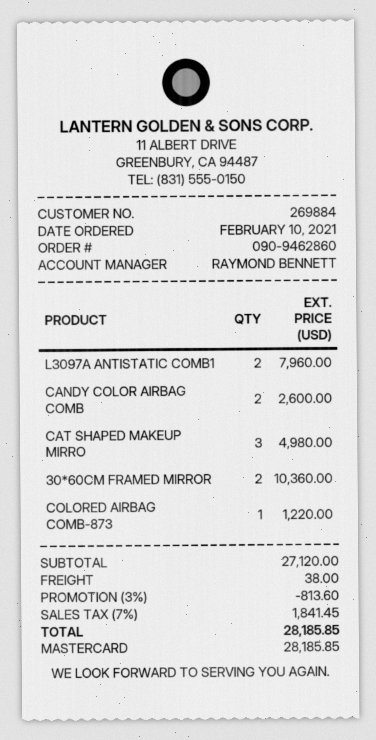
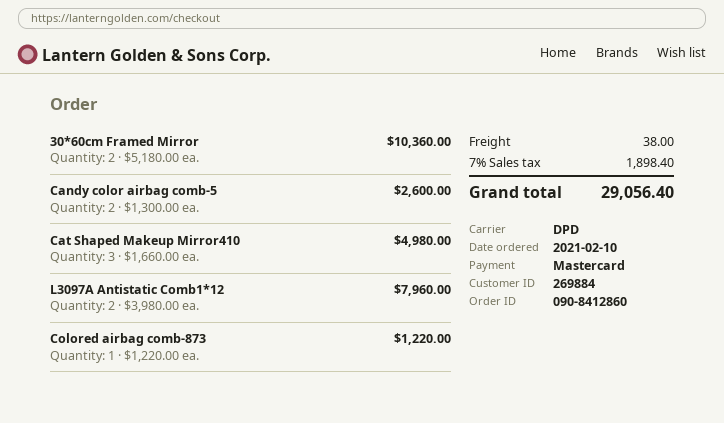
order number: 090-9462860 -> 090-8412860
discount: 3% = 813.60 -> none
tax: 7% = 1841.45 -> 7% = 1898.40
total: 28185.85 -> 29056.40

